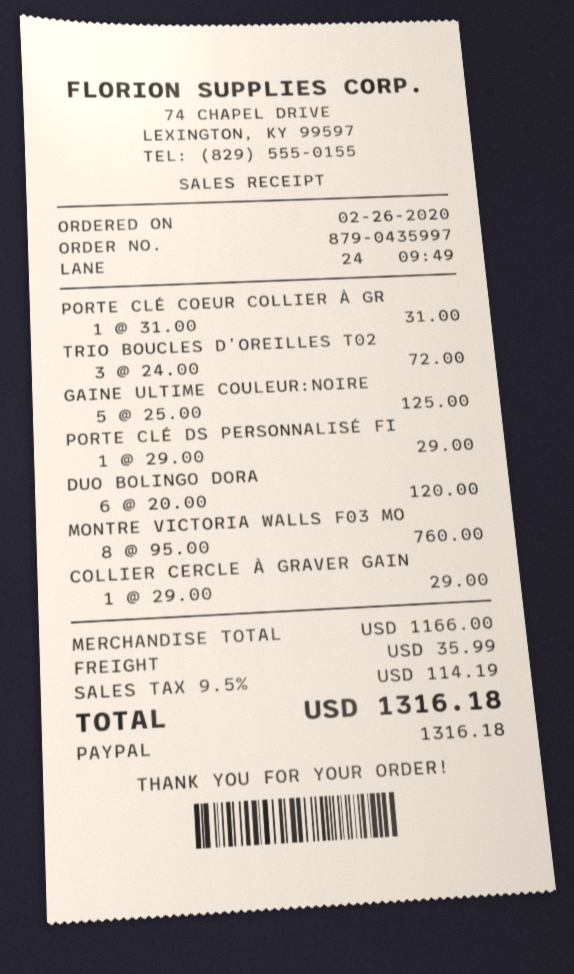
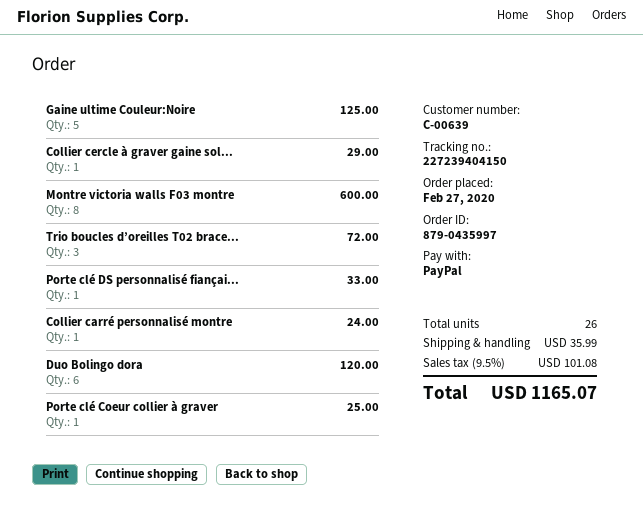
order date: 2020-02-26 -> 2020-02-27
PORTE CLÉ COEUR COLLIER À GR: 1 for 31.00 -> 1 for 25.00
PORTE CLÉ DS PERSONNALISÉ FI: 1 for 29.00 -> 1 for 33.00
MONTRE VICTORIA WALLS F03 MO: 8 for 760.00 -> 8 for 600.00
Collier carré personnalisé montre: none -> 1 for 24.00
tax: 9.5% = 114.19 -> 9.5% = 101.08
total: 1316.18 -> 1165.07

